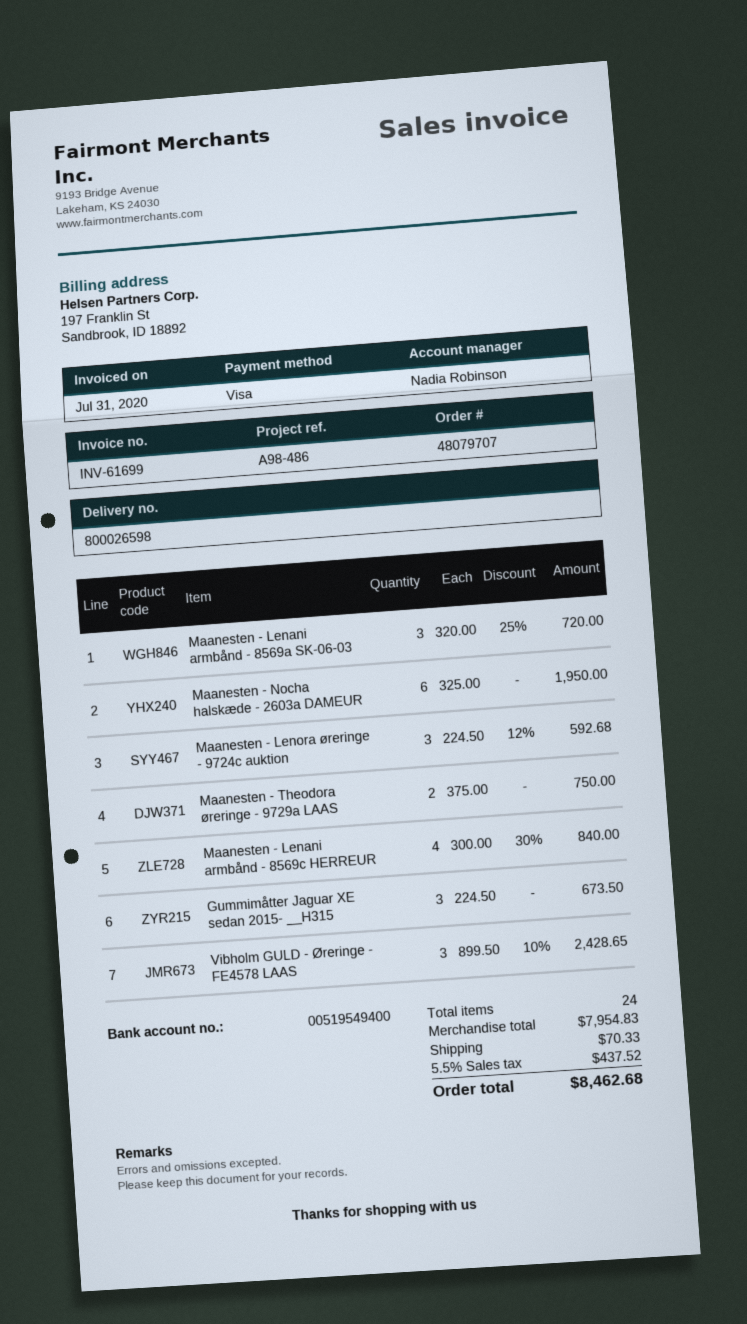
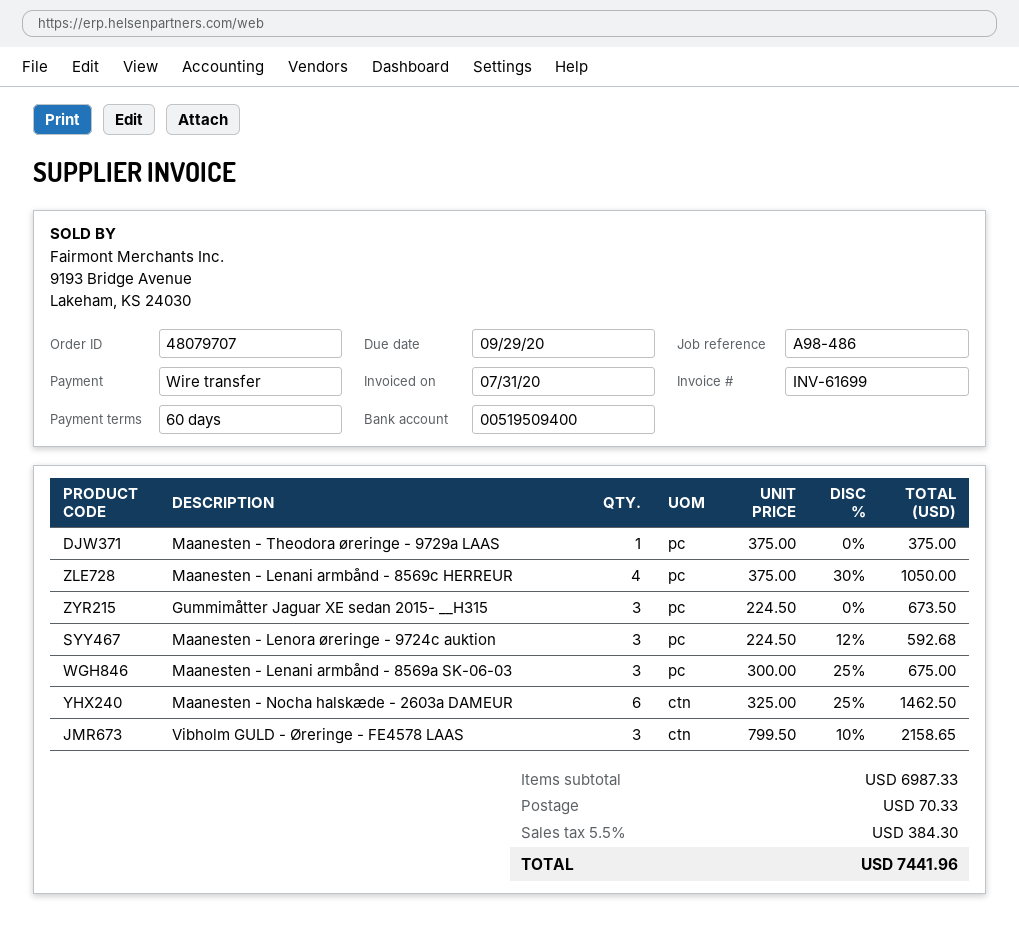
payment method: Visa -> bank transfer
bank account: 00519549400 -> 00519509400
Maanesten - Lenani armbånd - 8569a SK-06-03: 3 x 320.00 - 25% = 720.00 -> 3 x 300.00 - 25% = 675.00
Maanesten - Nocha halskæde - 2603a DAMEUR: 6 x 325.00 = 1950.00 -> 6 x 325.00 - 25% = 1462.50
Maanesten - Theodora øreringe - 9729a LAAS: 2 x 375.00 = 750.00 -> 1 x 375.00 = 375.00
Maanesten - Lenani armbånd - 8569c HERREUR: 4 x 300.00 - 30% = 840.00 -> 4 x 375.00 - 30% = 1050.00
Vibholm GULD - Øreringe - FE4578 LAAS: 3 x 899.50 - 10% = 2428.65 -> 3 x 799.50 - 10% = 2158.65
subtotal: 7954.83 -> 6987.33
tax: 5.5% = 437.52 -> 5.5% = 384.30
total: 8462.68 -> 7441.96

